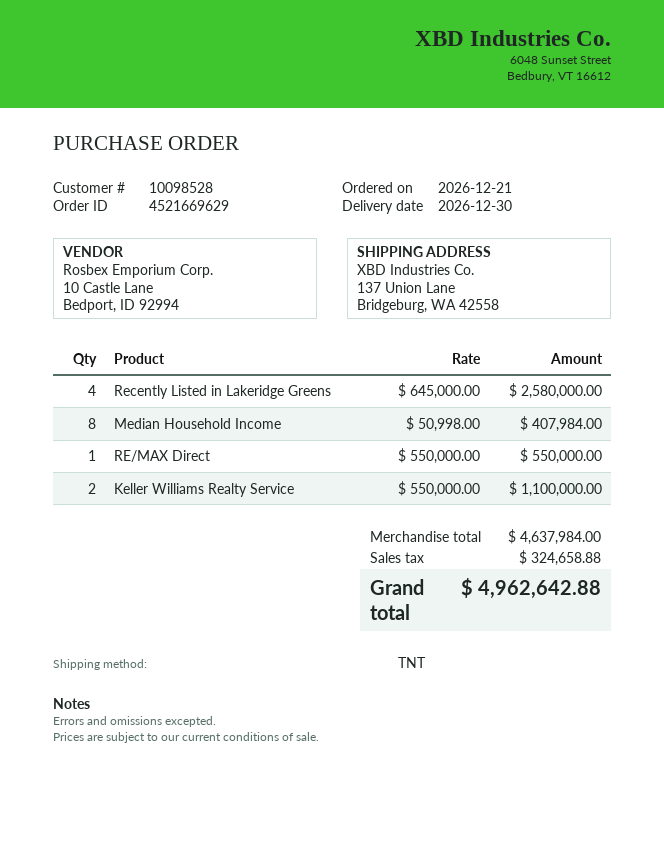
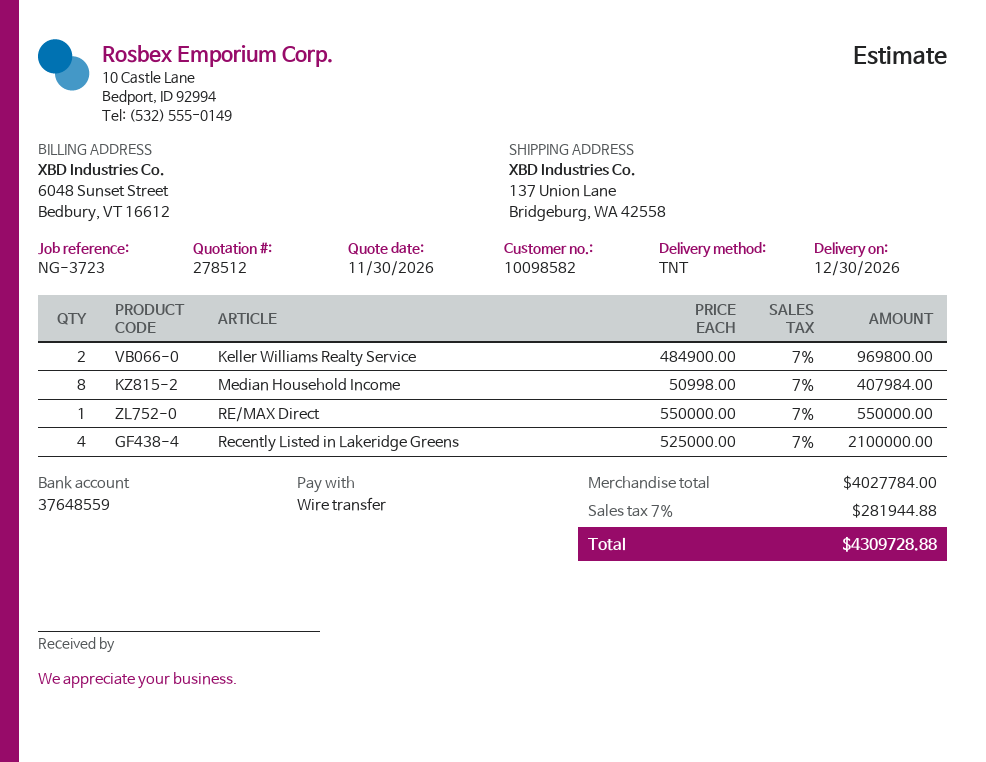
customer number: 10098528 -> 10098582
Recently Listed in Lakeridge Greens: 4 x 645000.00 = 2580000.00 -> 4 x 525000.00 = 2100000.00
Keller Williams Realty Service: 2 x 550000.00 = 1100000.00 -> 2 x 484900.00 = 969800.00
subtotal: 4637984.00 -> 4027784.00
tax: 324658.88 -> 281944.88
total: 4962642.88 -> 4309728.88

